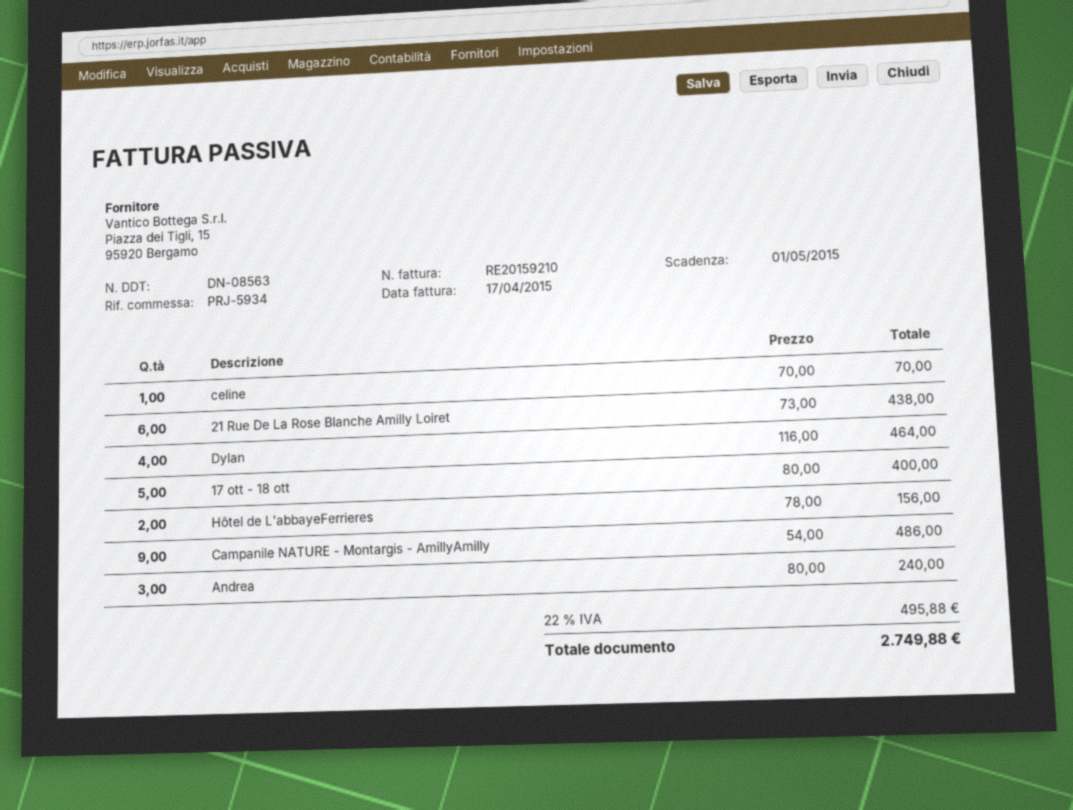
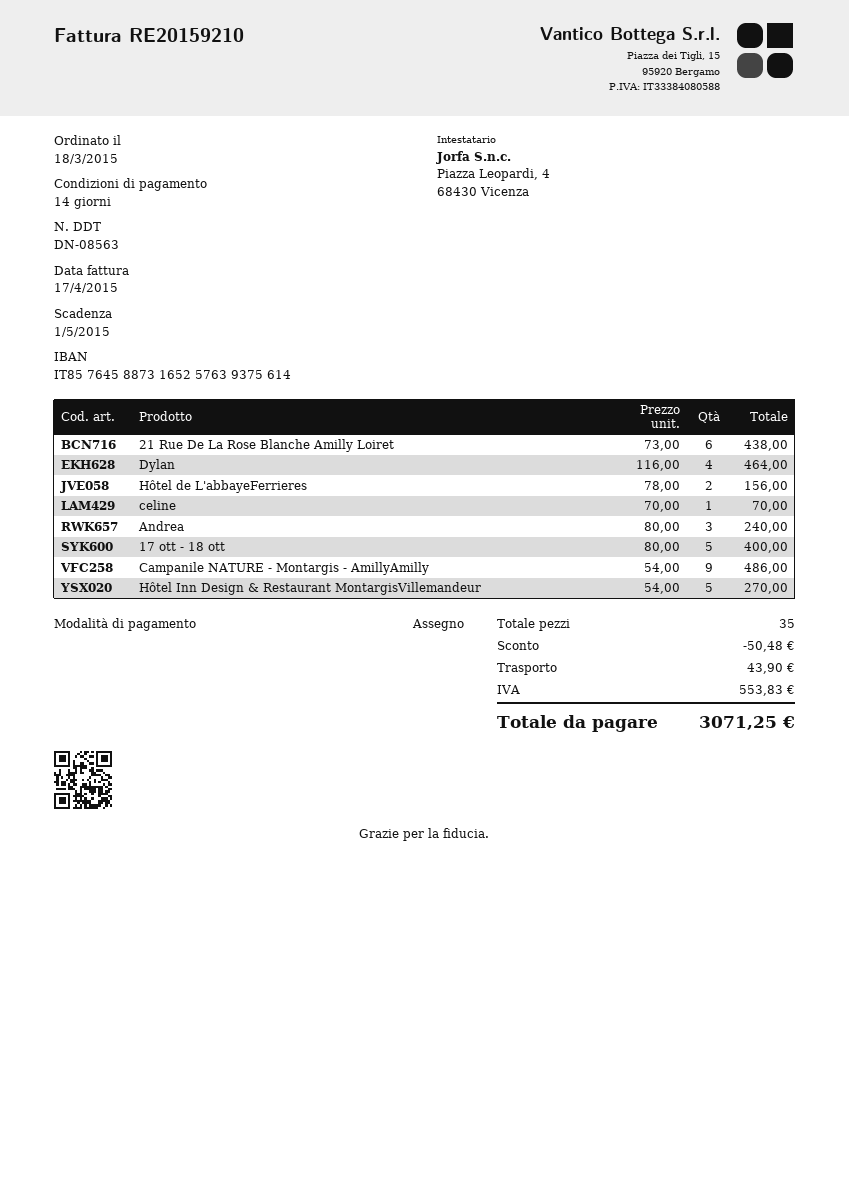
Hôtel Inn Design & Restaurant MontargisVillemandeur: none -> 5 x 54.00 = 270.00
discount: none -> 50.48
shipping: none -> 43.90
tax: 495.88 -> 553.83
total: 2749.88 -> 3071.25

